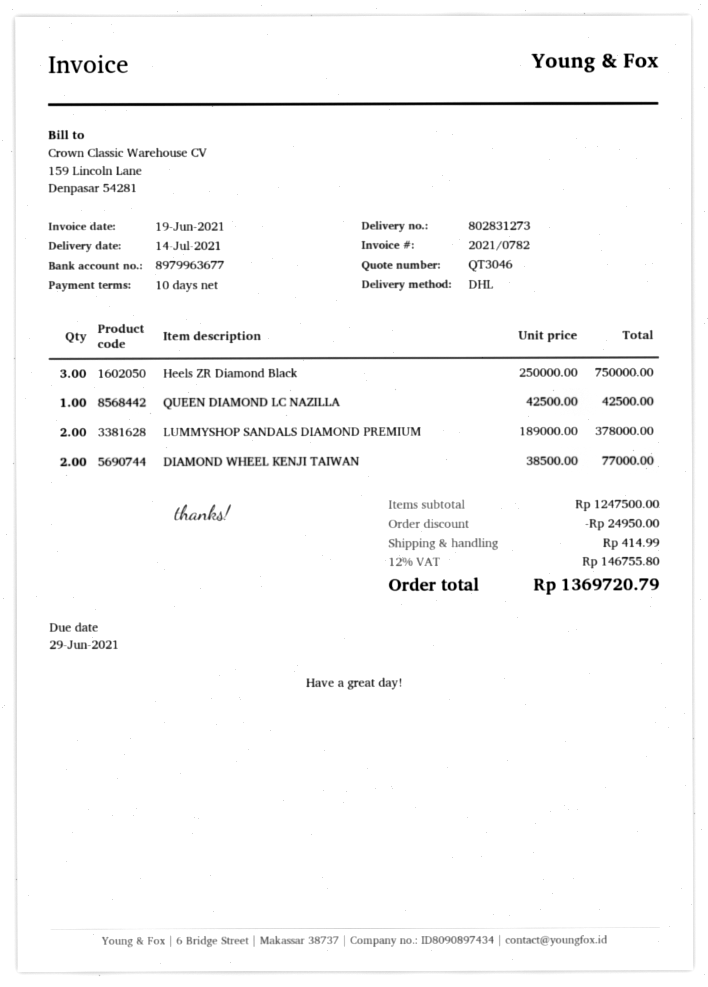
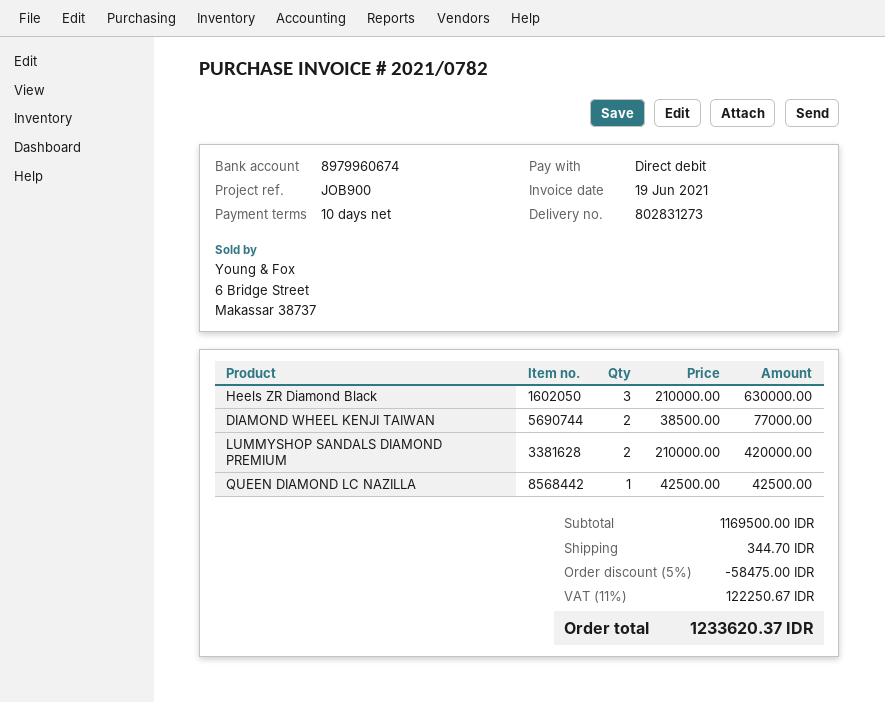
bank account: 8979963677 -> 8979960674
Heels ZR Diamond Black: 3 x 250000.00 = 750000.00 -> 3 x 210000.00 = 630000.00
LUMMYSHOP SANDALS DIAMOND PREMIUM: 2 x 189000.00 = 378000.00 -> 2 x 210000.00 = 420000.00
subtotal: 1247500.00 -> 1169500.00
discount: 24950.00 -> 58475.00
shipping: 414.99 -> 344.70
tax: 12% = 146755.80 -> 11% = 122250.67
total: 1369720.79 -> 1233620.37

